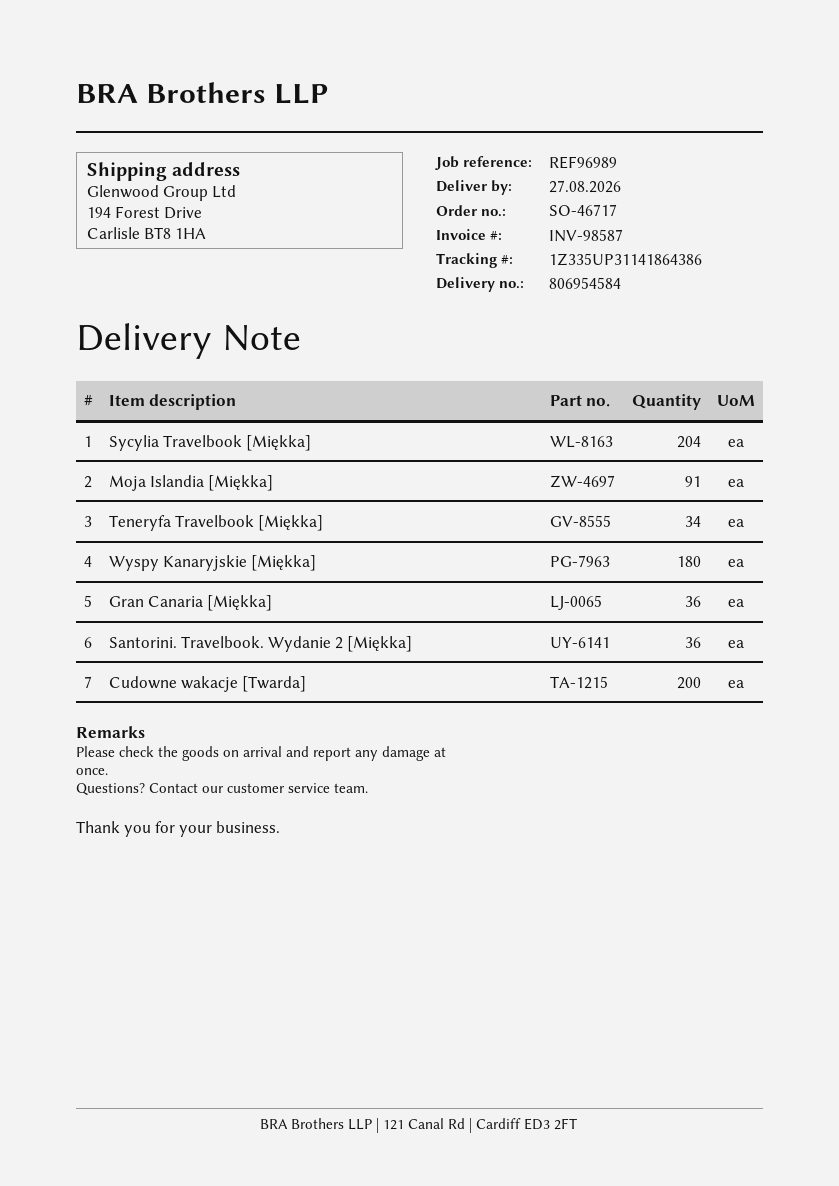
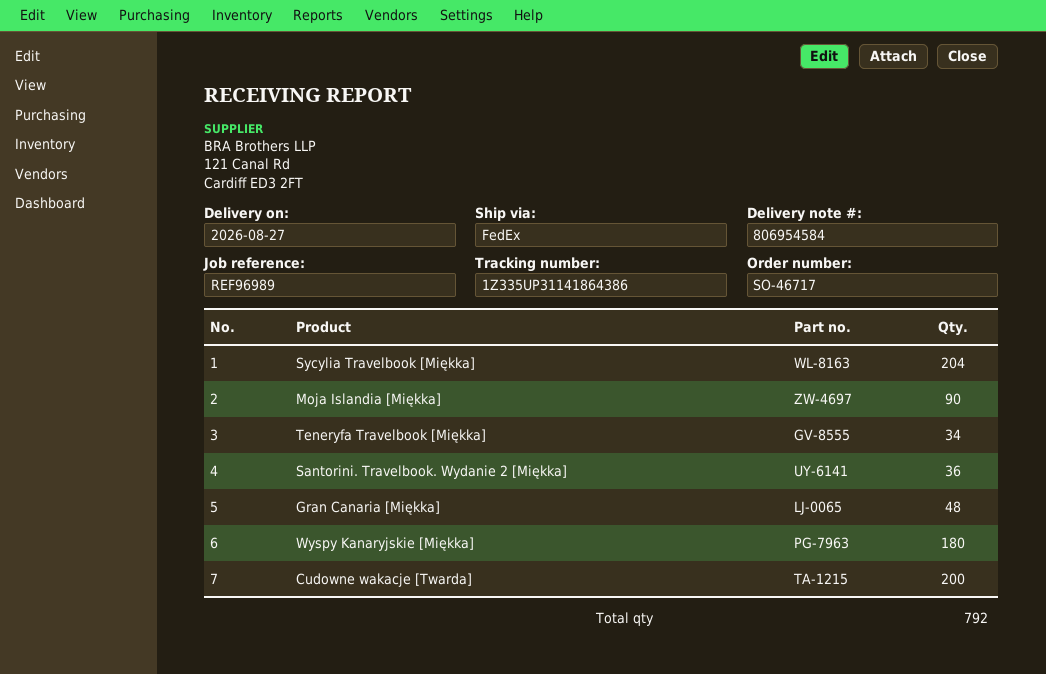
Moja Islandia [Miękka]: 91 -> 90
Gran Canaria [Miękka]: 36 -> 48

